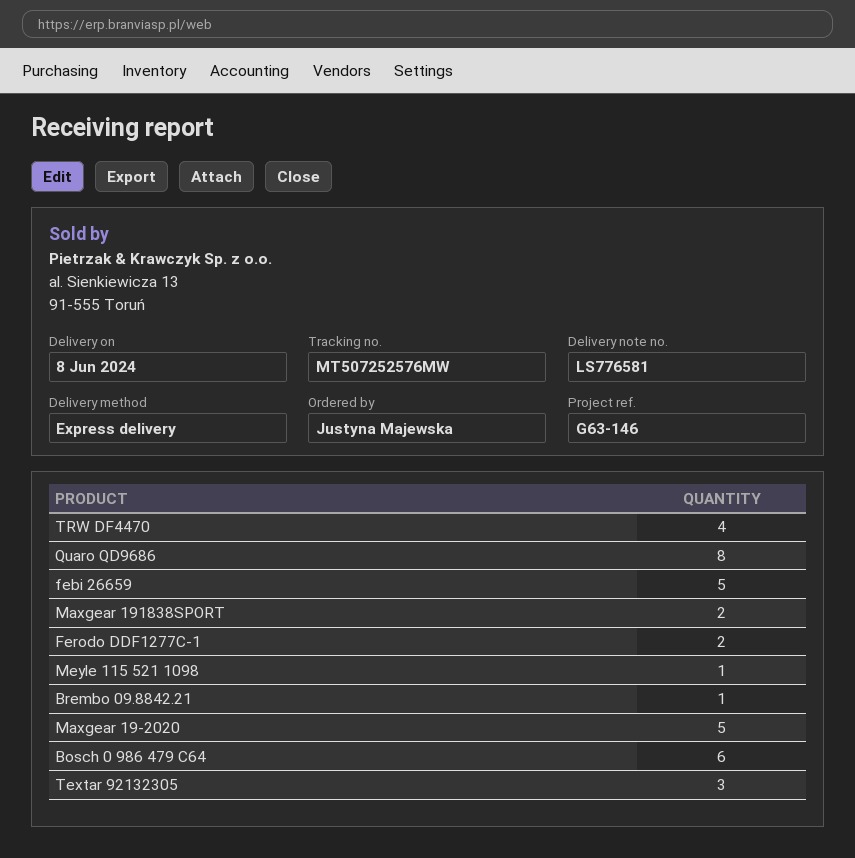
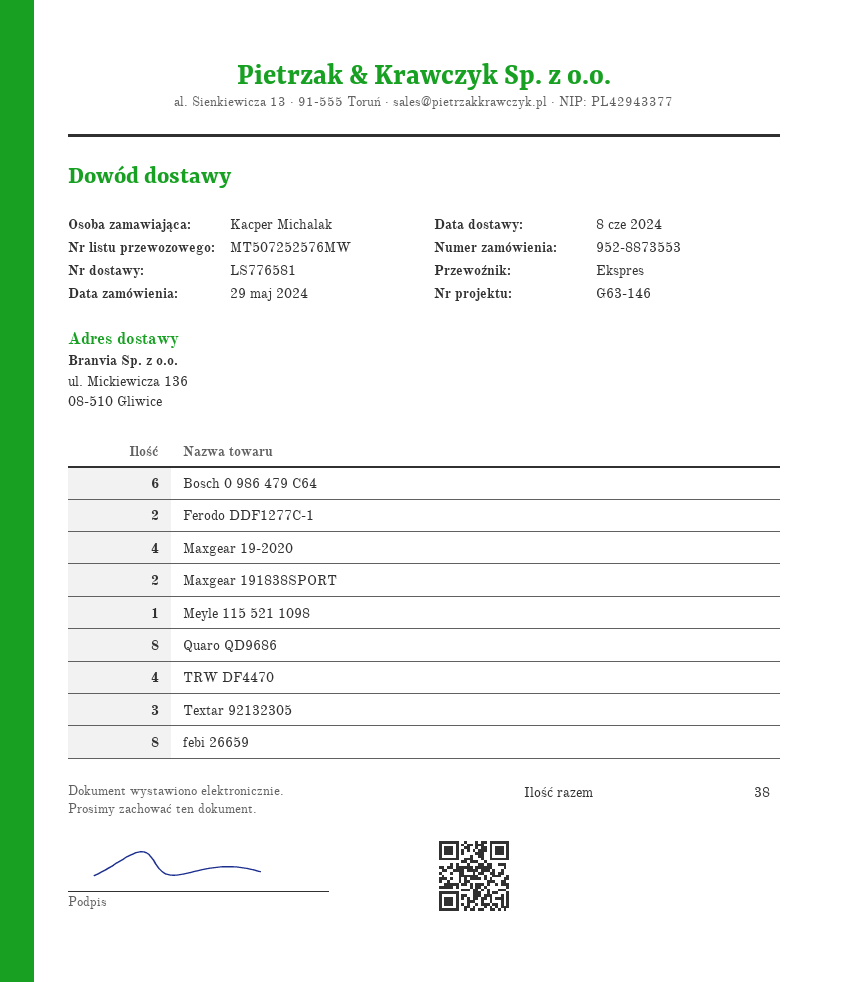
ordered by: Justyna Majewska -> Kacper Michalak
febi 26659: 5 -> 8
Brembo 09.8842.21: 1 -> none
Maxgear 19-2020: 5 -> 4

